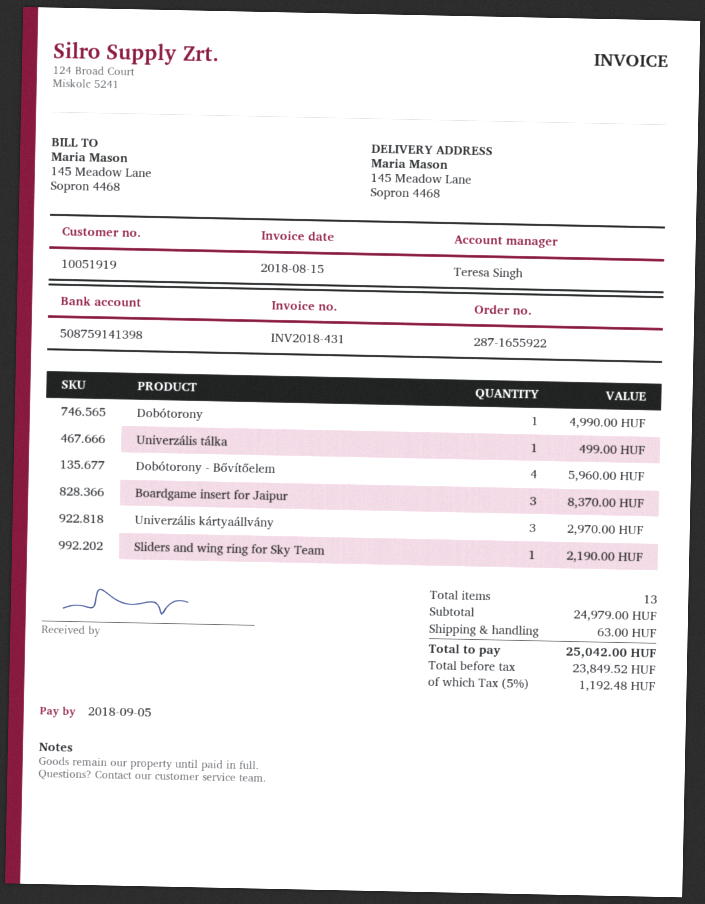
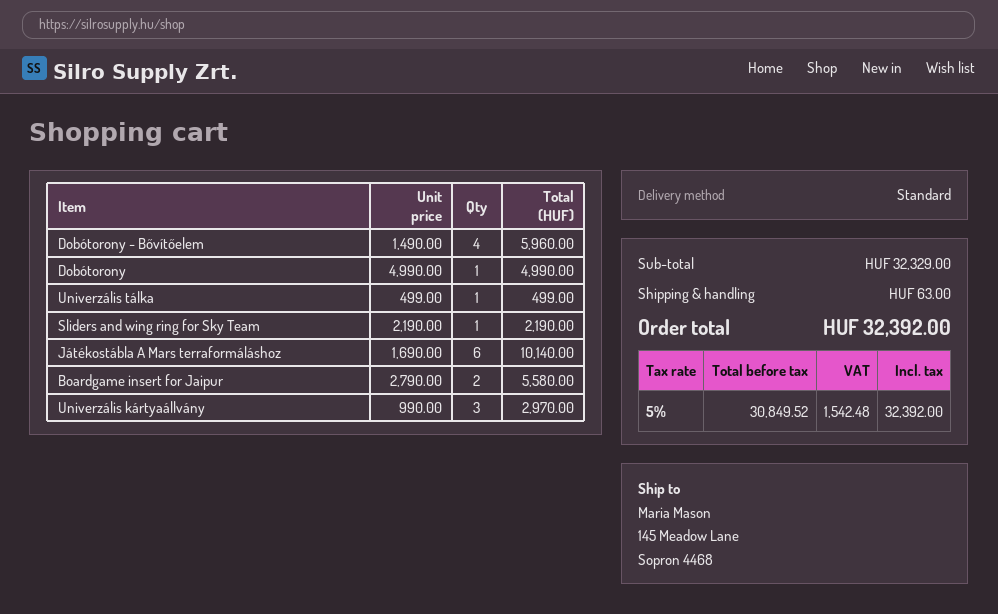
Boardgame insert for Jaipur: 3 for 8370.00 -> 2 for 5580.00
Játékostábla A Mars terraformáláshoz: none -> 6 for 10140.00
subtotal: 24979.00 -> 32329.00
net: 23849.52 -> 30849.52
tax: 5% = 1192.48 -> 5% = 1542.48
total: 25042.00 -> 32392.00

